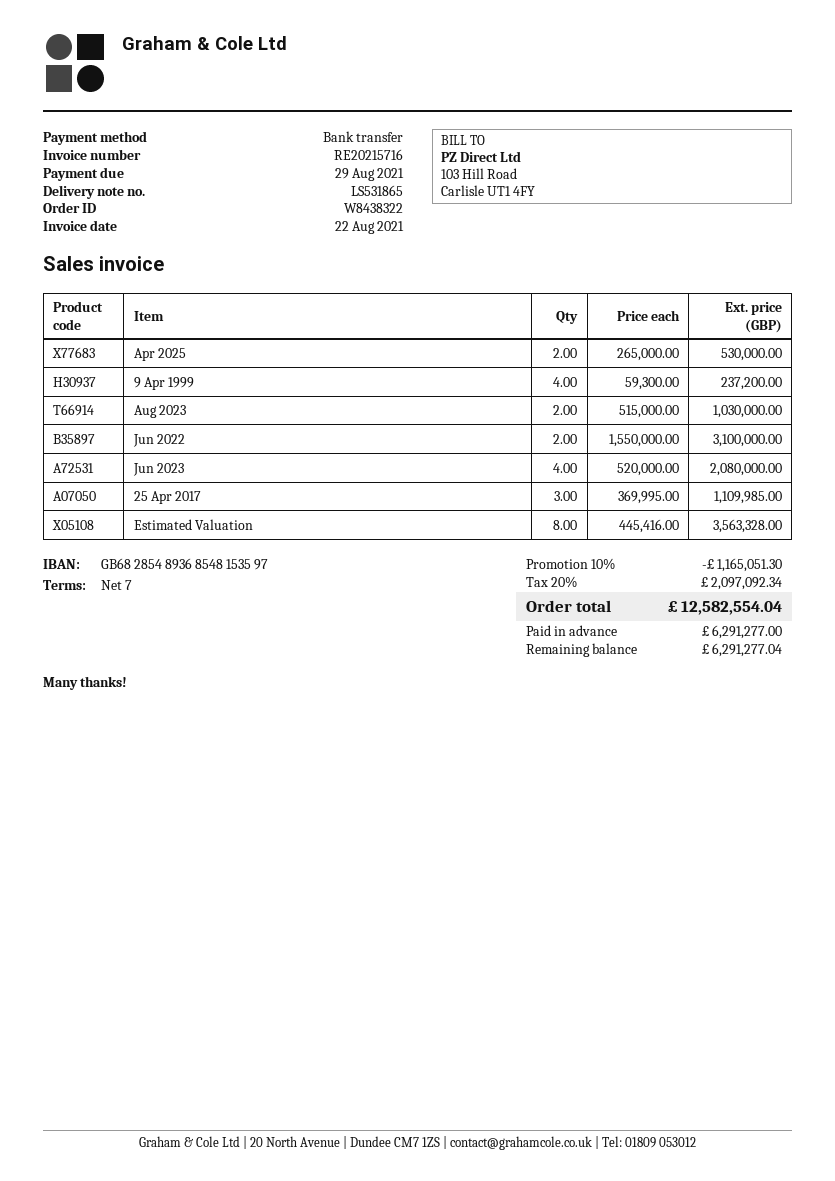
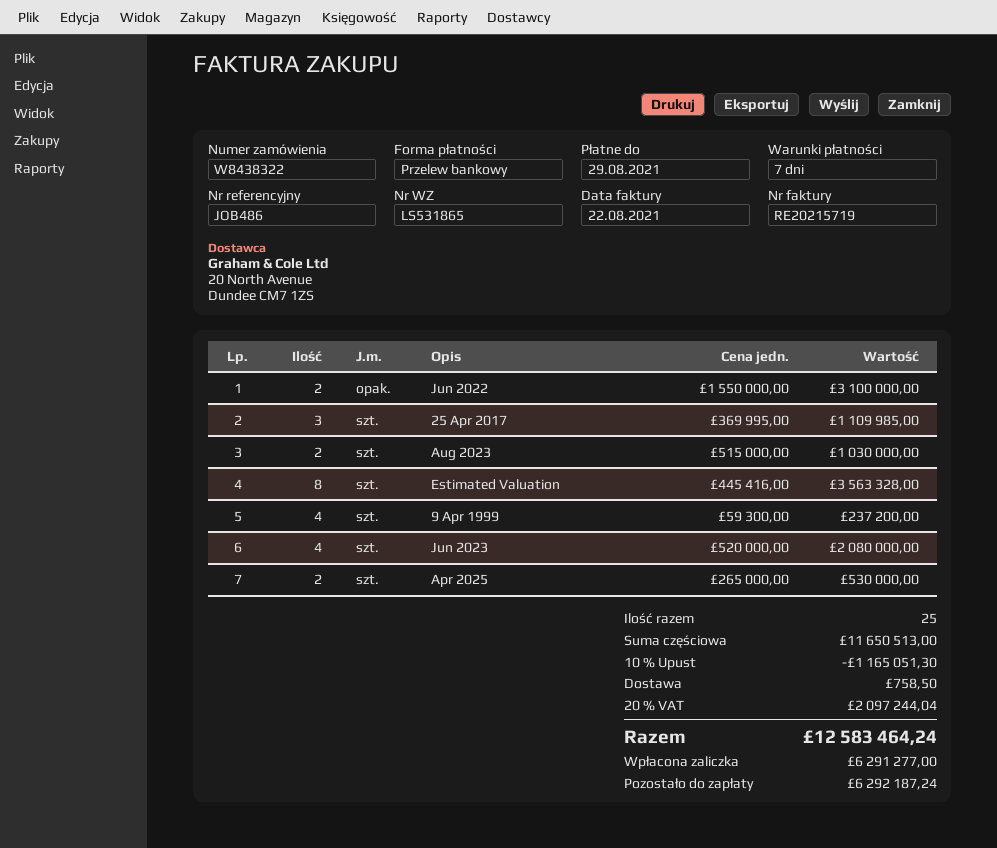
invoice number: RE20215716 -> RE20215719
shipping: none -> 758.50
tax: 20% = 2097092.34 -> 20% = 2097244.04
total: 12582554.04 -> 12583464.24
balance: 6291277.04 -> 6292187.24

